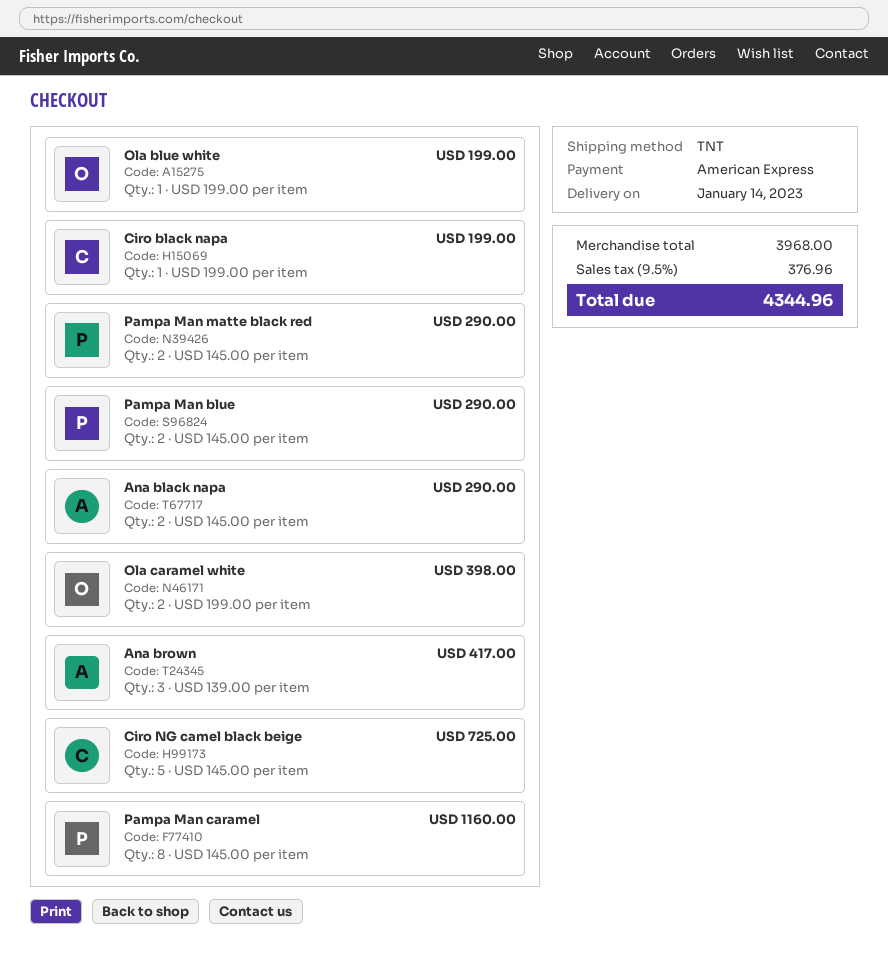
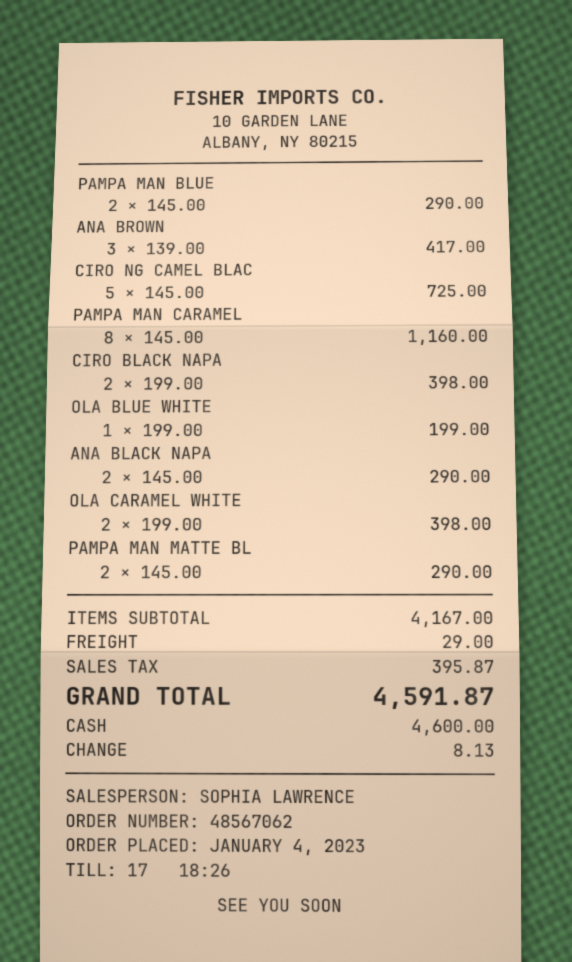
payment method: American Express -> cash
Ciro black napa: 1 x 199.00 = 199.00 -> 2 x 199.00 = 398.00
subtotal: 3968.00 -> 4167.00
shipping: none -> 29.00
tax: 376.96 -> 395.87
total: 4344.96 -> 4591.87

